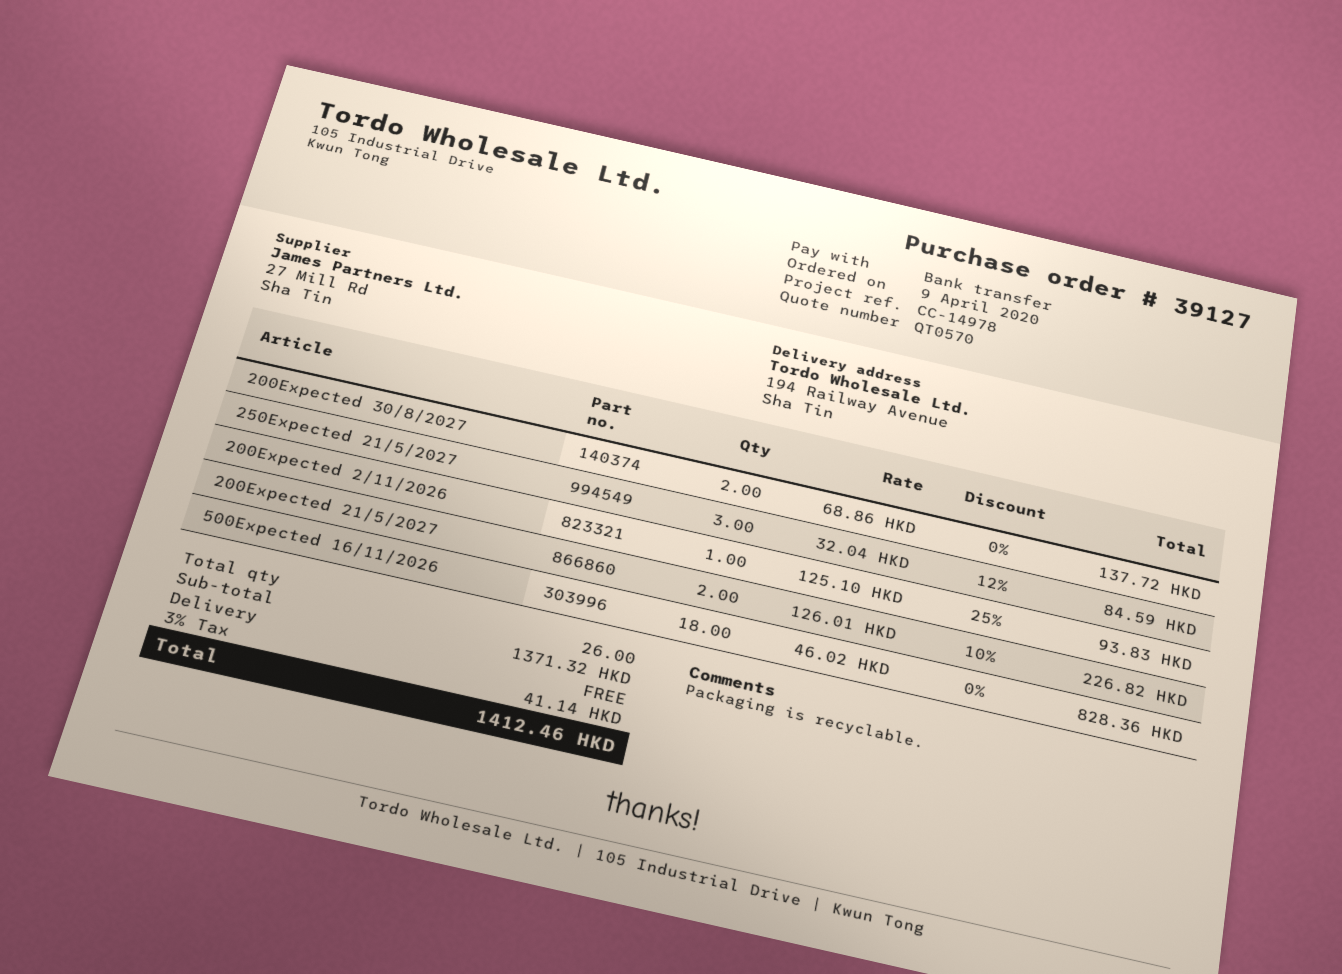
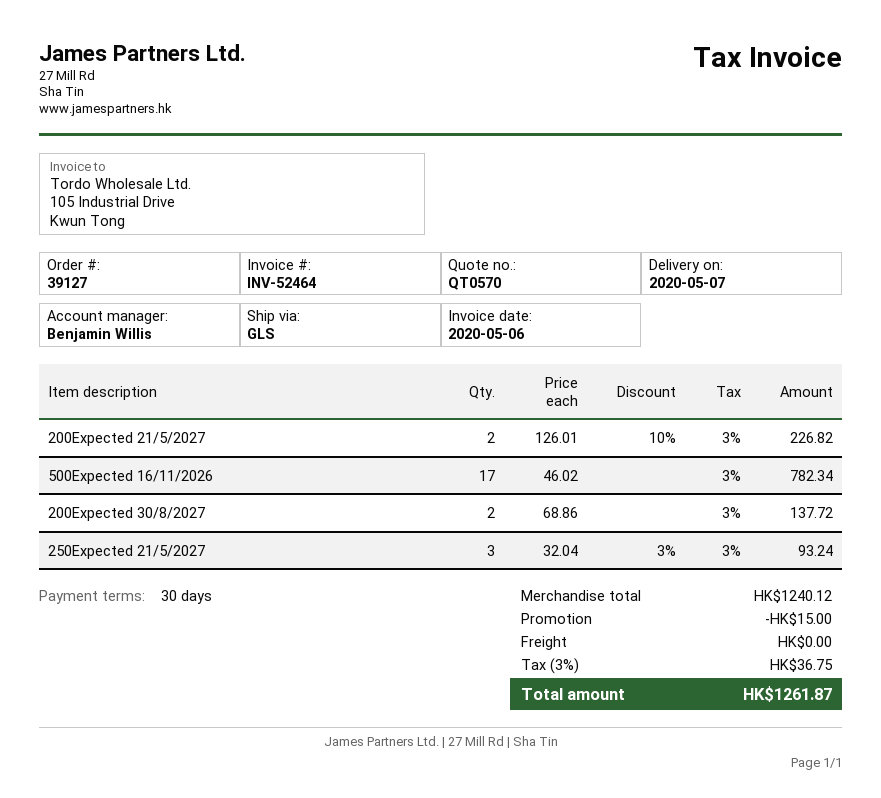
250Expected 21/5/2027: 3 x 32.04 - 12% = 84.59 -> 3 x 32.04 - 3% = 93.24
200Expected 2/11/2026: 1 x 125.10 - 25% = 93.83 -> none
500Expected 16/11/2026: 18 x 46.02 = 828.36 -> 17 x 46.02 = 782.34
subtotal: 1371.32 -> 1240.12
discount: none -> 15.00
tax: 3% = 41.14 -> 3% = 36.75
total: 1412.46 -> 1261.87

